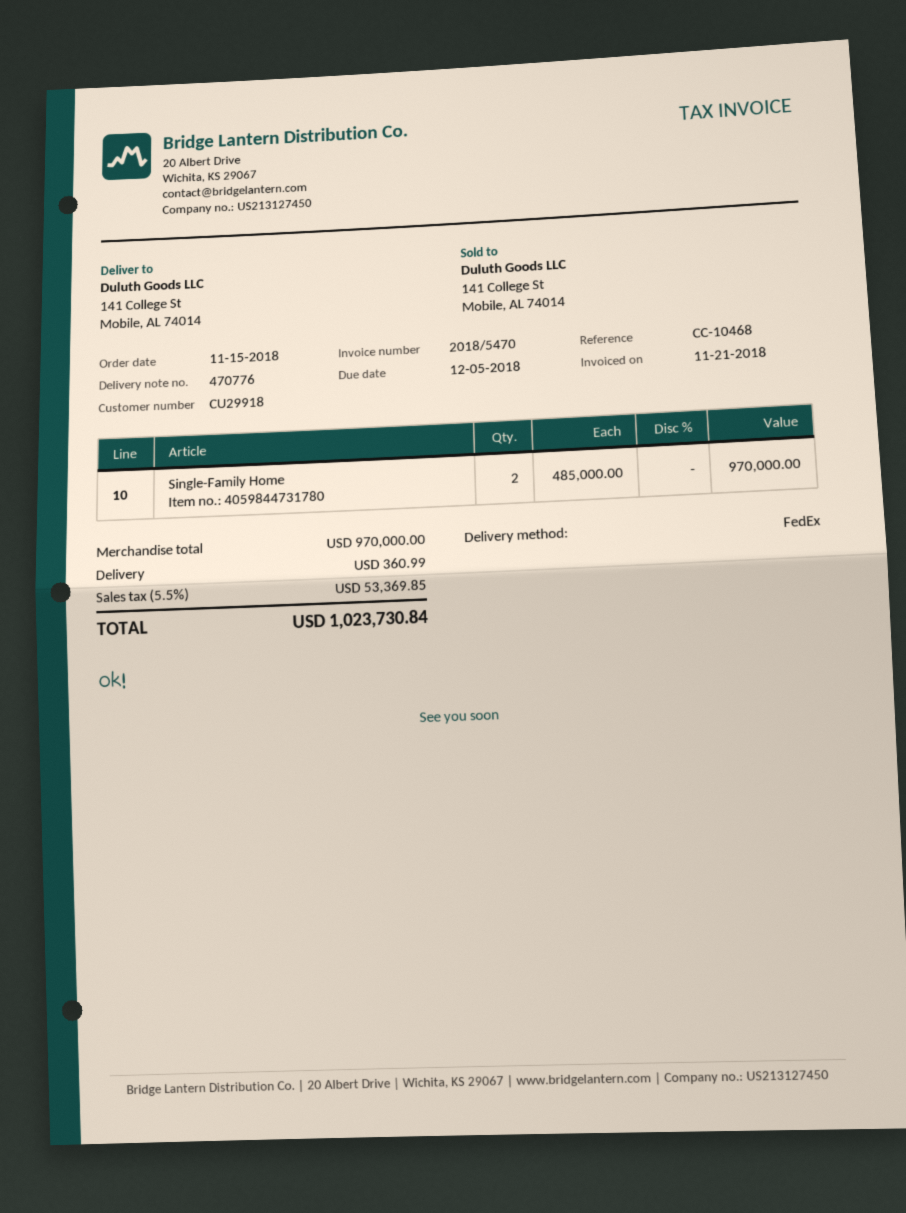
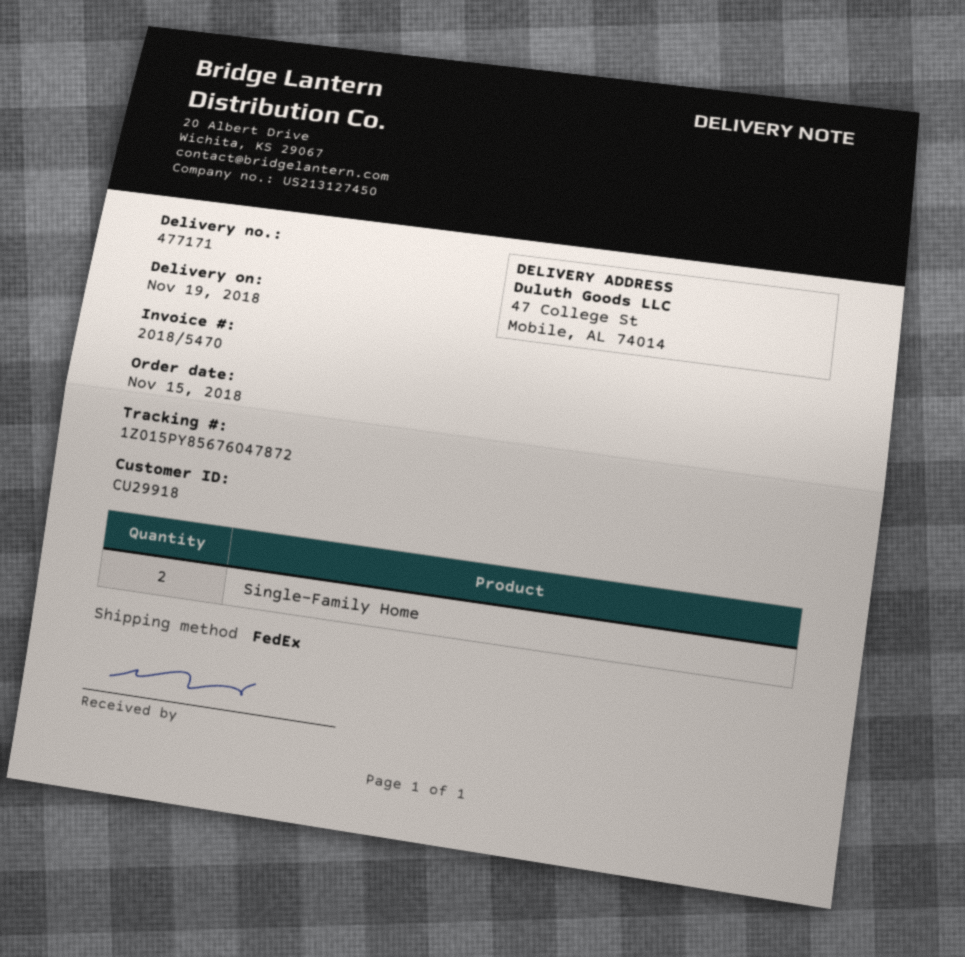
delivery note number: 470776 -> 477171
ship to: 141 College St, Mobile, AL 74014 -> 47 College St, Mobile, AL 74014

